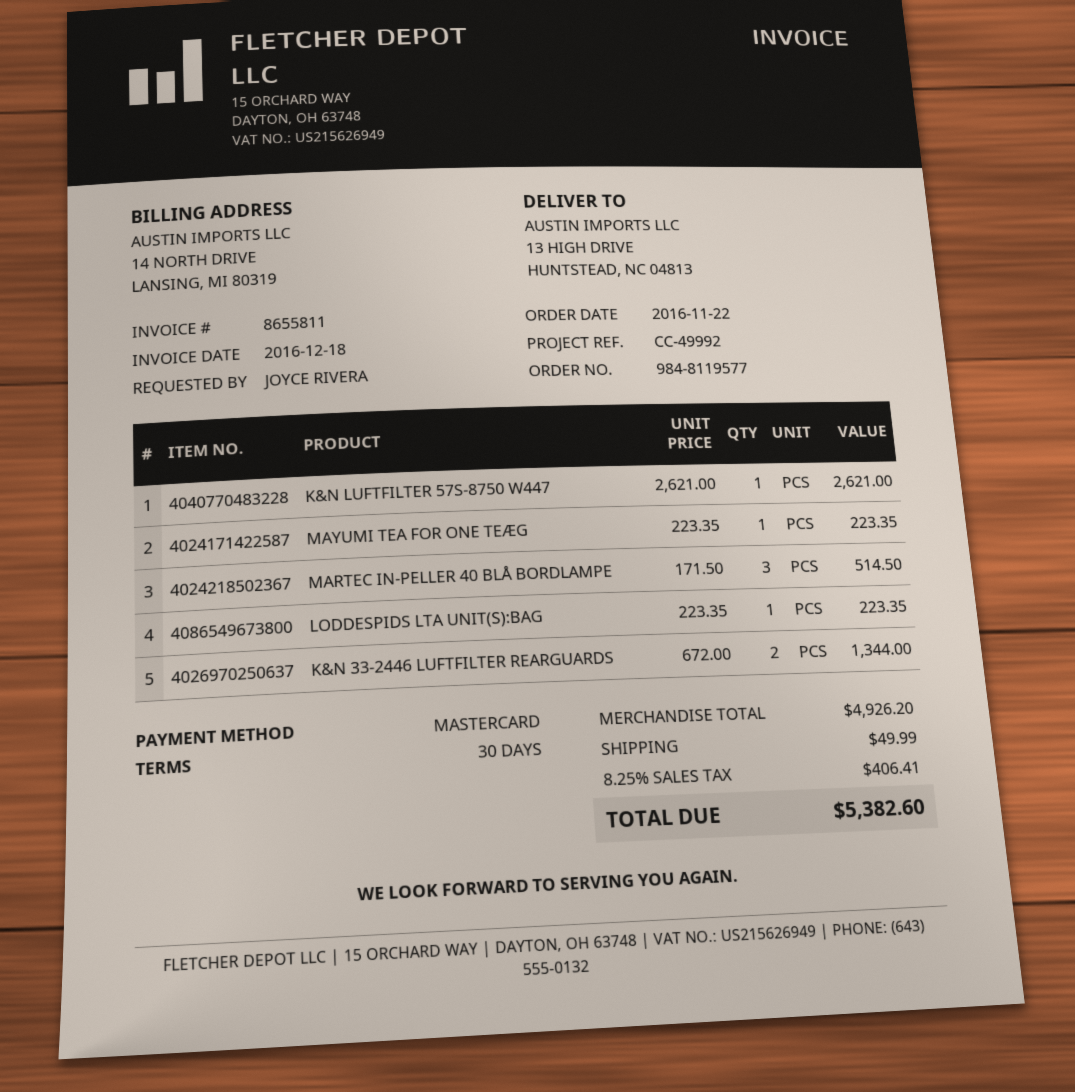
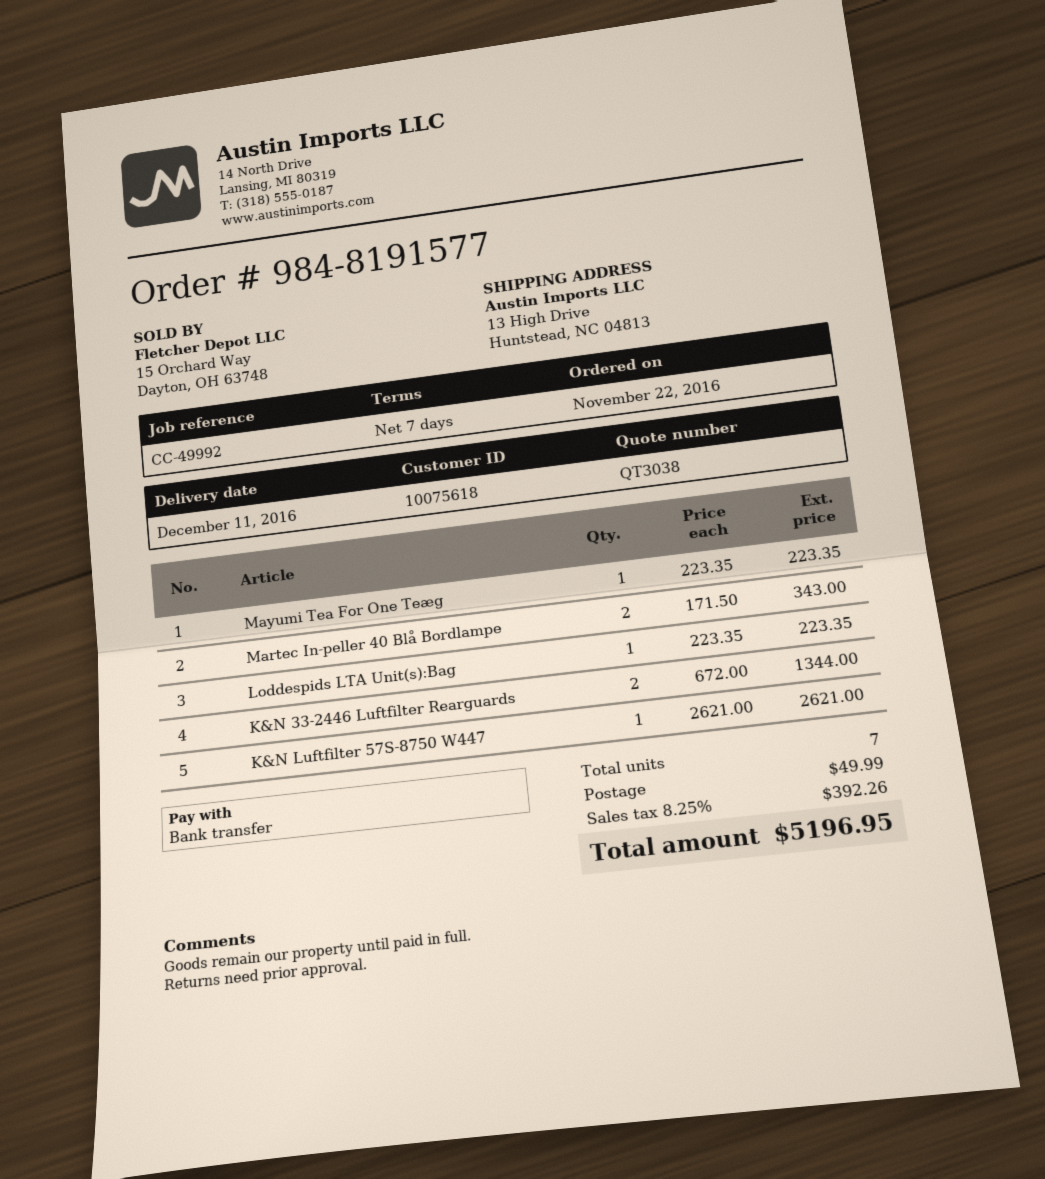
order number: 984-8119577 -> 984-8191577
payment terms: 30 days -> 7 days
payment method: Mastercard -> bank transfer
MARTEC IN-PELLER 40 BLÅ BORDLAMPE: 3 x 171.50 = 514.50 -> 2 x 171.50 = 343.00
tax: 8.25% = 406.41 -> 8.25% = 392.26
total: 5382.60 -> 5196.95

